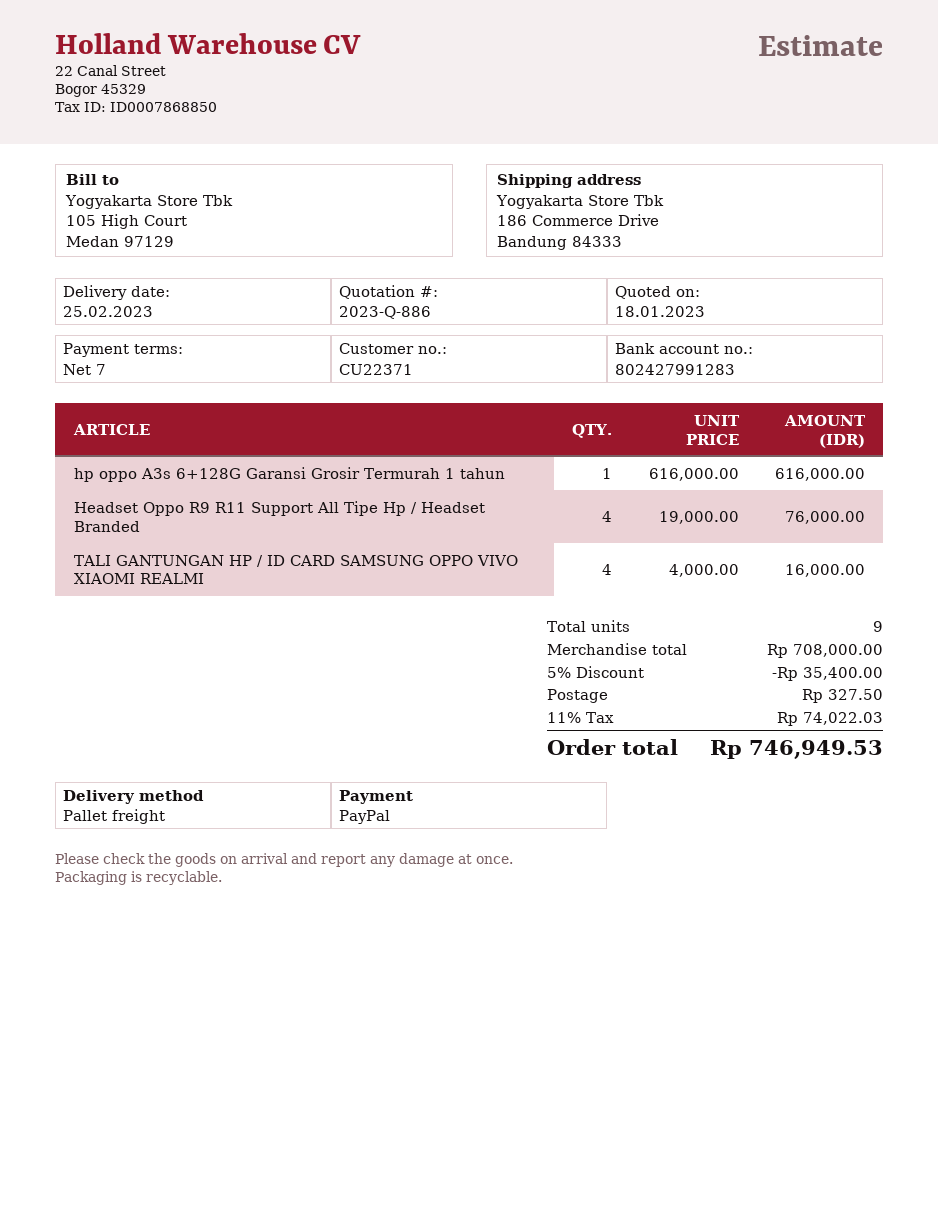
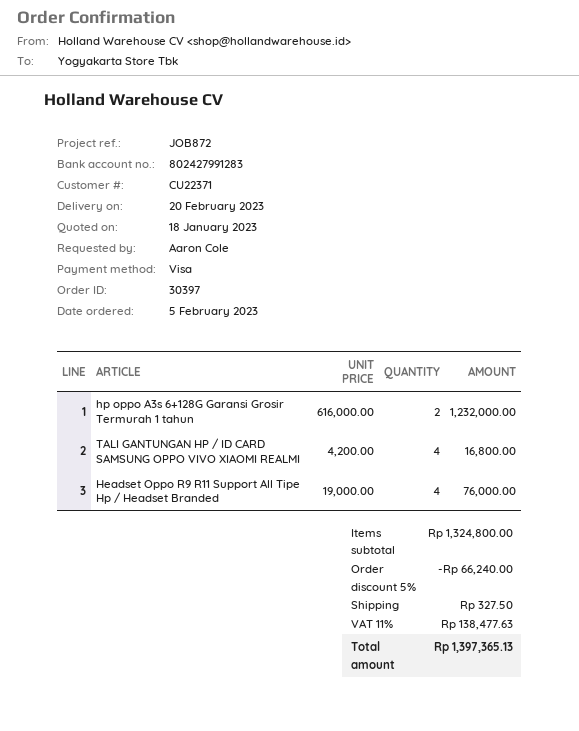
delivery date: 2023-02-25 -> 2023-02-20
payment method: PayPal -> Visa
hp oppo A3s 6+128G Garansi Grosir Termurah 1 tahun: 1 x 616000.00 = 616000.00 -> 2 x 616000.00 = 1232000.00
TALI GANTUNGAN HP / ID CARD SAMSUNG OPPO VIVO XIAOMI REALMI: 4 x 4000.00 = 16000.00 -> 4 x 4200.00 = 16800.00
subtotal: 708000.00 -> 1324800.00
discount: 5% = 35400.00 -> 5% = 66240.00
tax: 11% = 74022.03 -> 11% = 138477.63
total: 746949.53 -> 1397365.13

